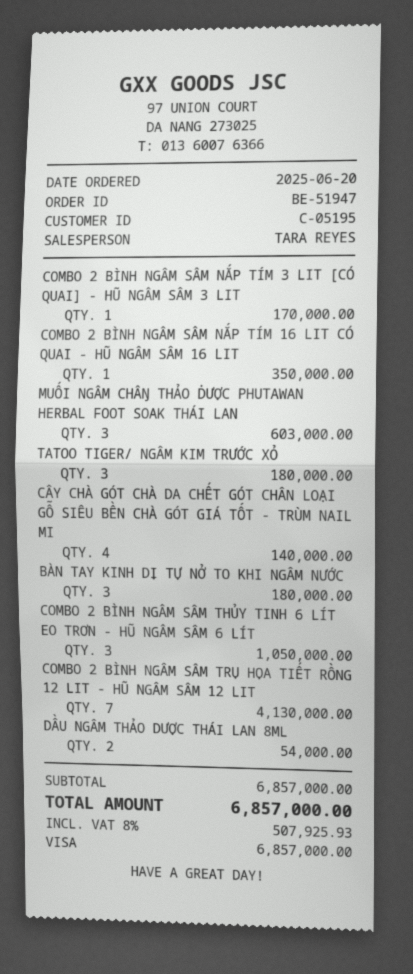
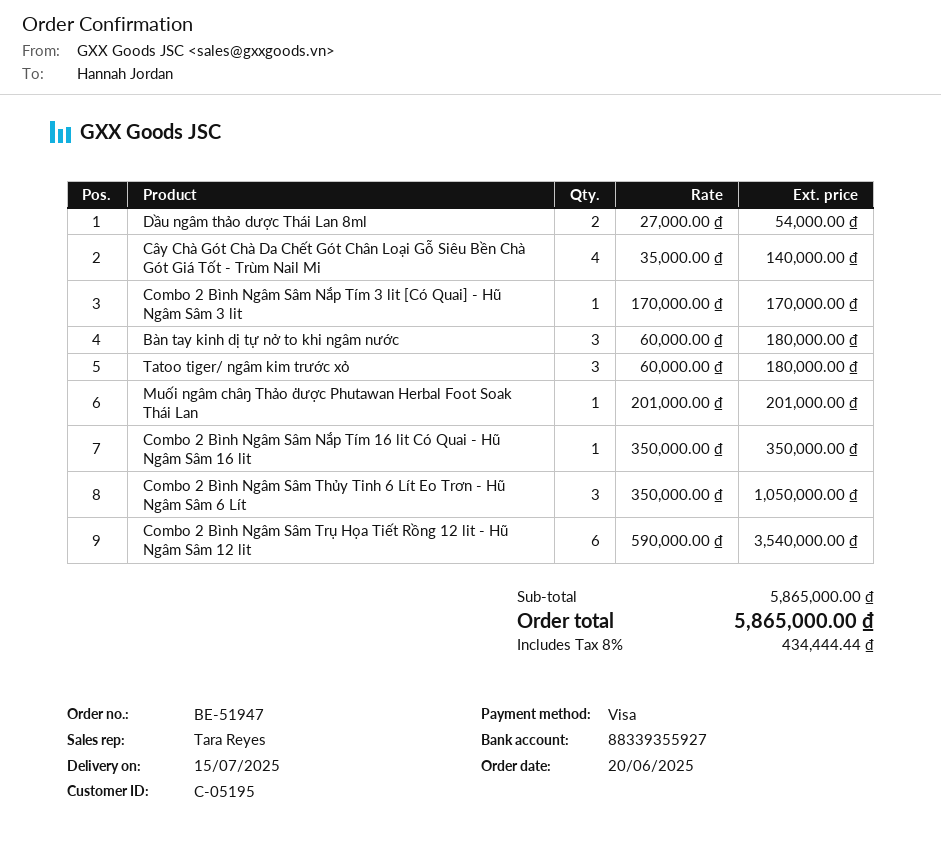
MUỐI NGÂM CHÂŊ THẢO ḊƯỢC PHUTAWAN HERBAL FOOT SOAK THÁI LAN: 3 for 603000.00 -> 1 for 201000.00
COMBO 2 BÌNH NGÂM SÂM TRỤ HỌA TIẾT RỒNG 12 LIT - HŨ NGÂM SÂM 12 LIT: 7 for 4130000.00 -> 6 for 3540000.00
subtotal: 6857000.00 -> 5865000.00
tax: 8% = 507925.93 -> 8% = 434444.44
total: 6857000.00 -> 5865000.00

